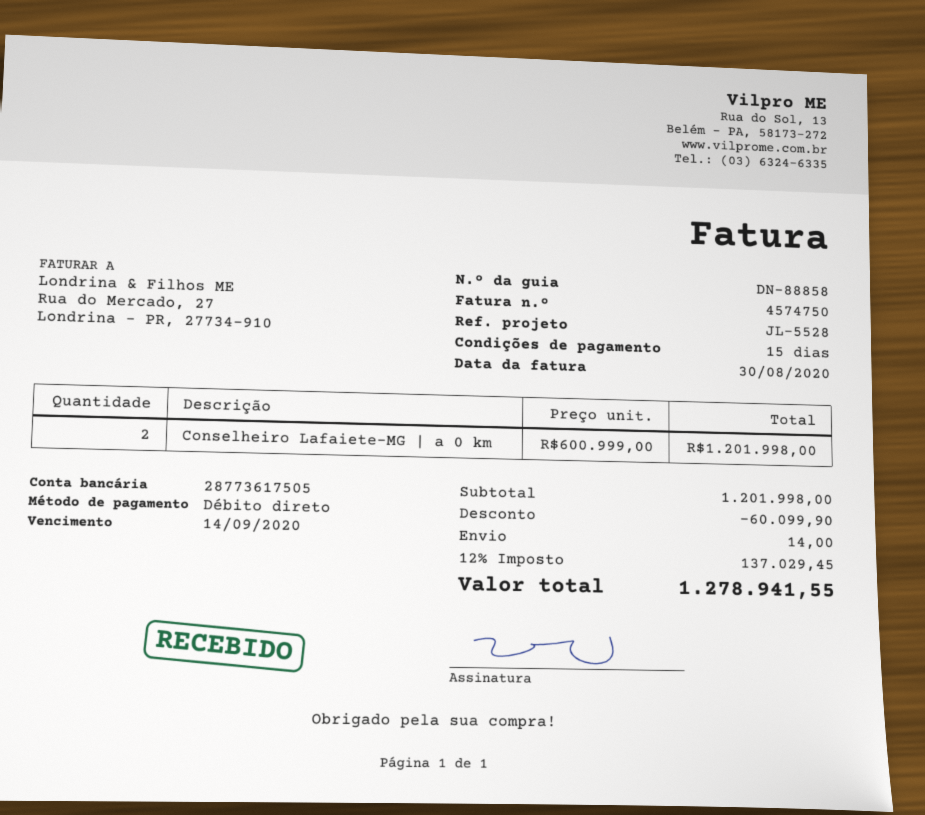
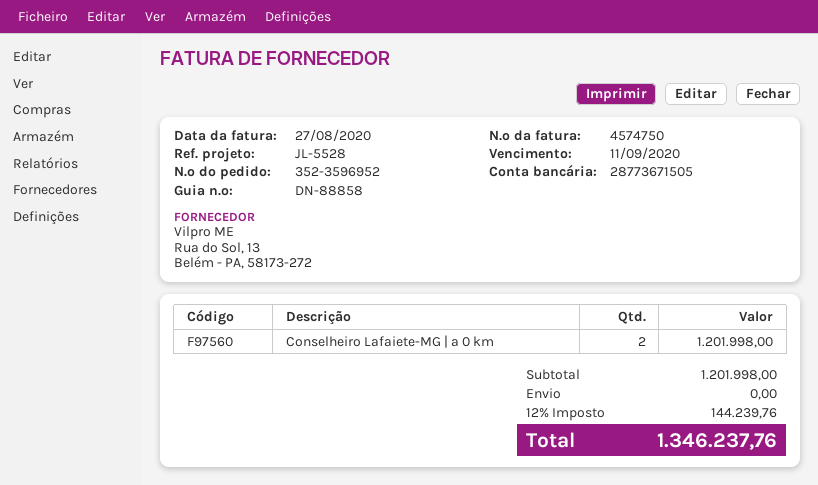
invoice date: 2020-08-30 -> 2020-08-27
due date: 2020-09-14 -> 2020-09-11
bank account: 28773617505 -> 28773671505
discount: 60099.90 -> none
shipping: 14.00 -> 0.00
tax: 12% = 137029.45 -> 12% = 144239.76
total: 1278941.55 -> 1346237.76

